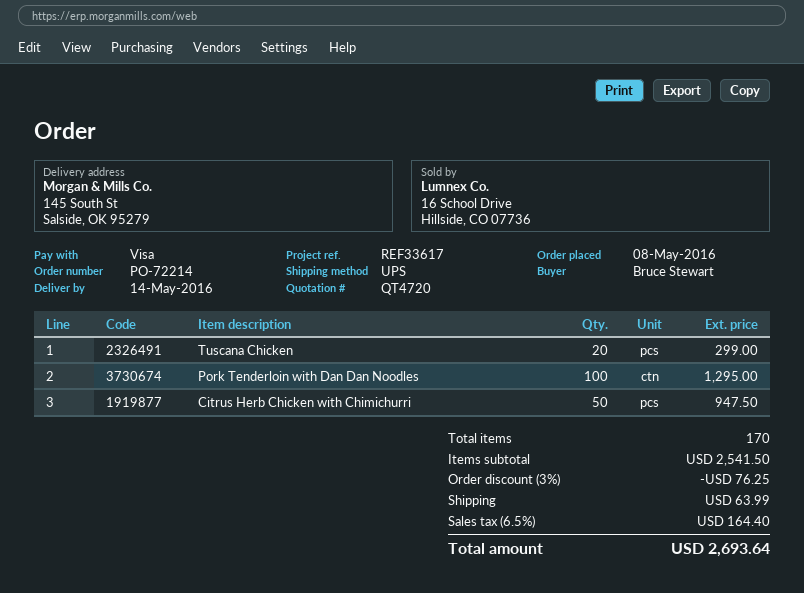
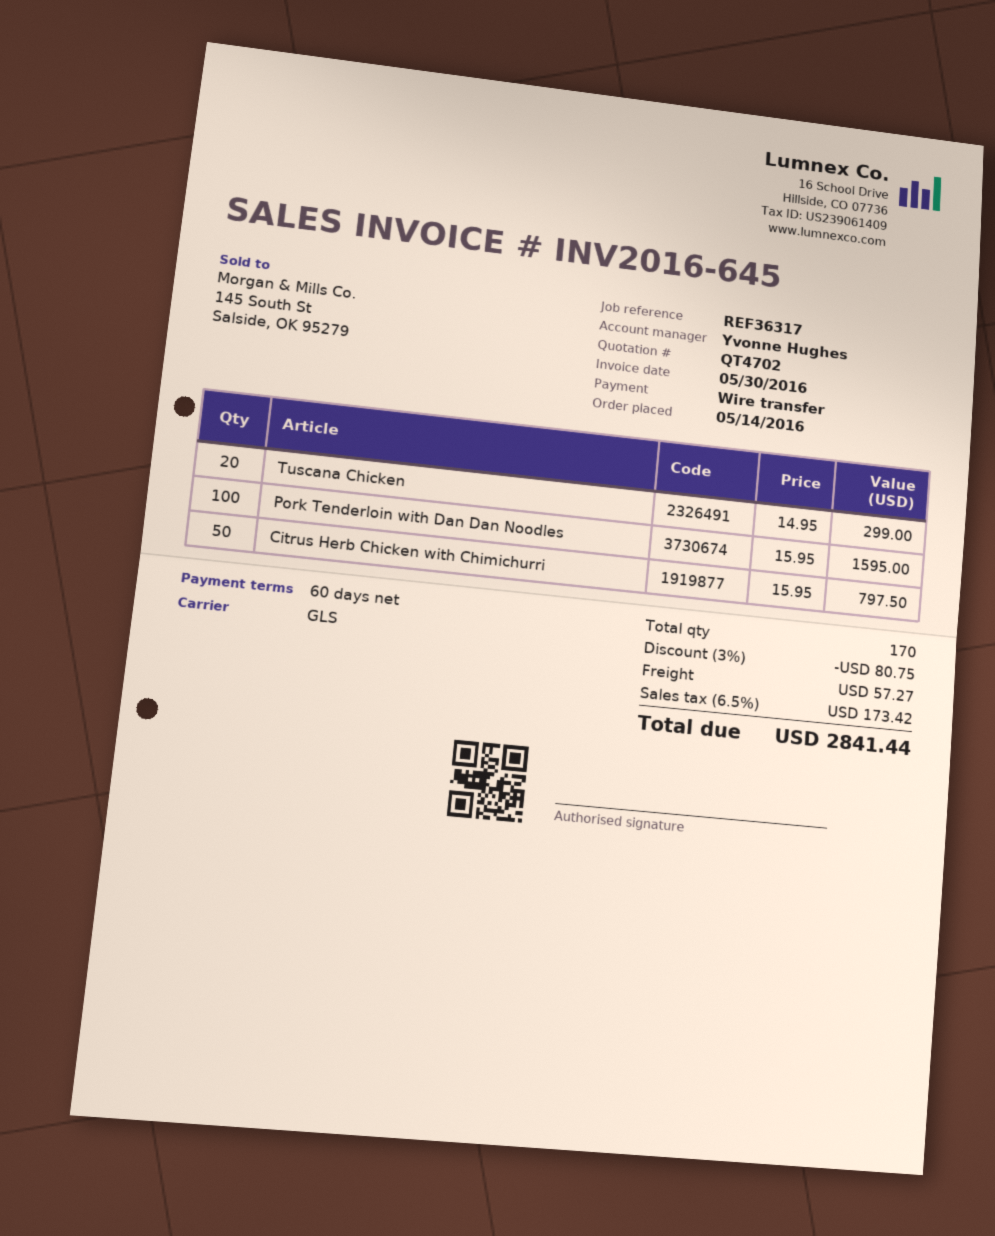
quote number: QT4720 -> QT4702
order date: 2016-05-08 -> 2016-05-14
reference: REF33617 -> REF36317
payment method: Visa -> bank transfer
shipping method: UPS -> GLS
Pork Tenderloin with Dan Dan Noodles: 100 for 1295.00 -> 100 for 1595.00
Citrus Herb Chicken with Chimichurri: 50 for 947.50 -> 50 for 797.50
discount: 3% = 76.25 -> 3% = 80.75
shipping: 63.99 -> 57.27
tax: 6.5% = 164.40 -> 6.5% = 173.42
total: 2693.64 -> 2841.44

